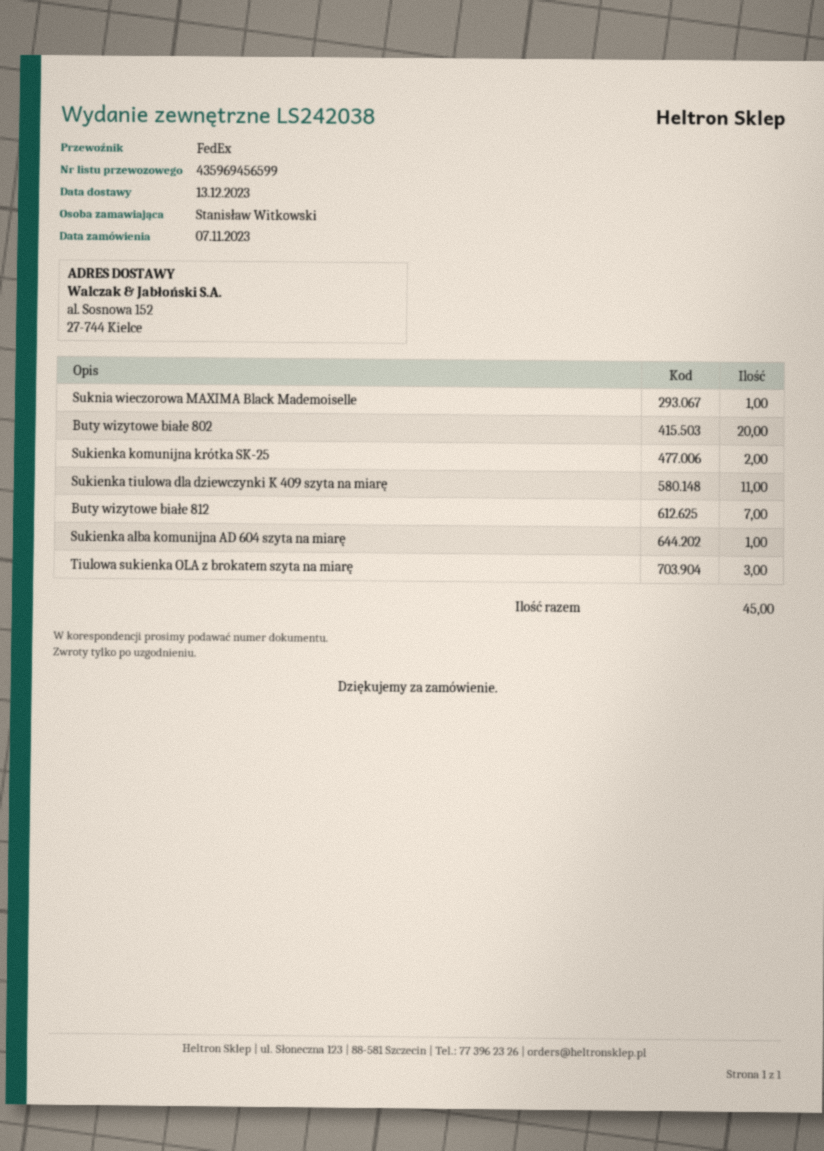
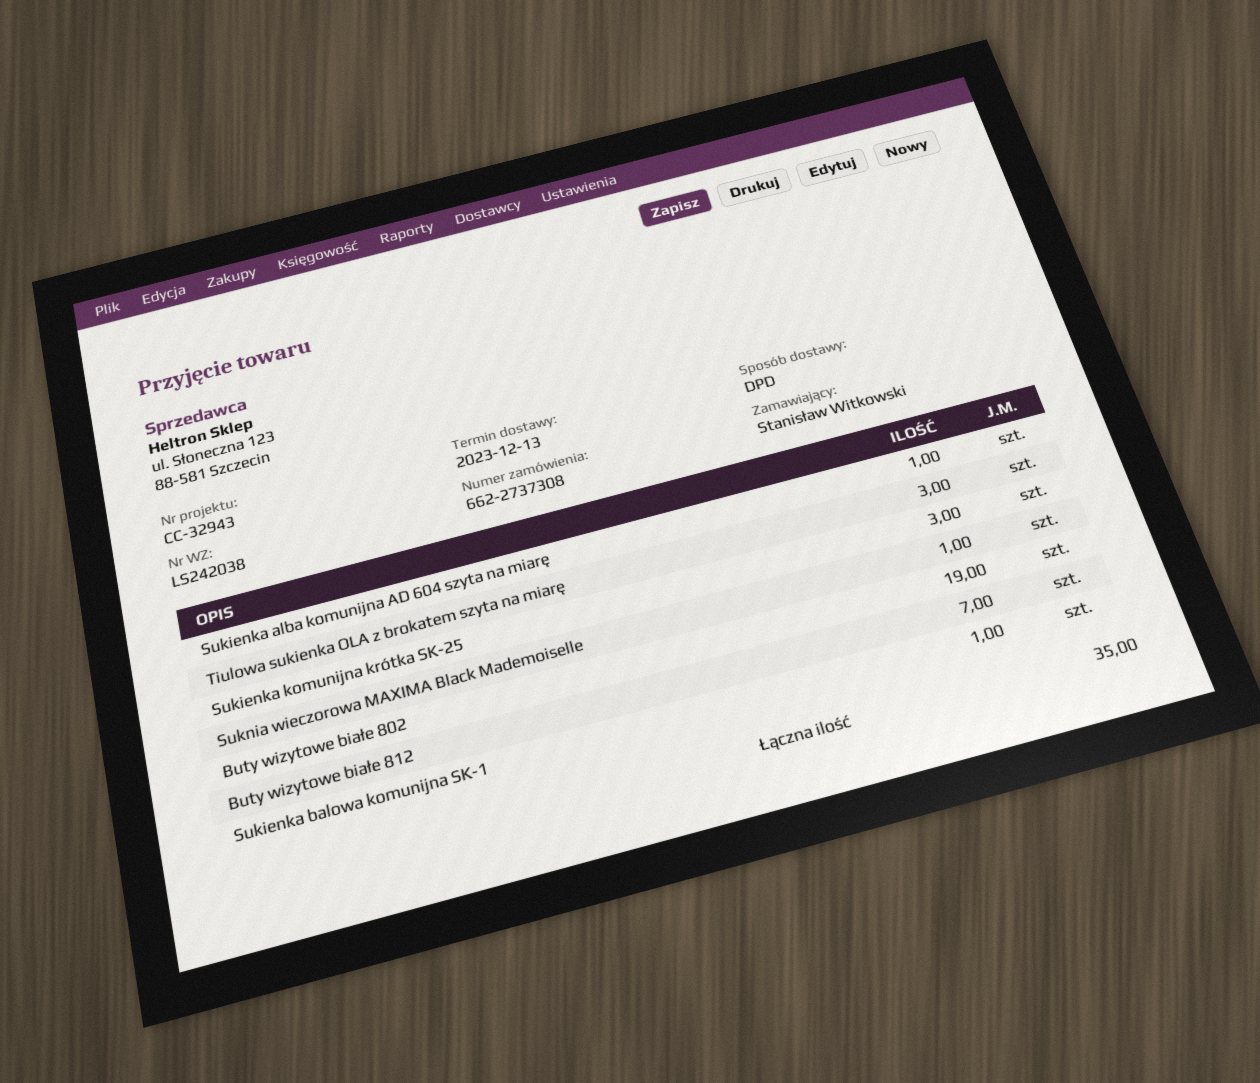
shipping method: FedEx -> DPD
Buty wizytowe białe 802: 20 -> 19
Sukienka komunijna krótka SK-25: 2 -> 3
Sukienka tiulowa dla dziewczynki K 409 szyta na miarę: 11 -> none
Sukienka balowa komunijna SK-1: none -> 1
total quantity: 45 -> 35

